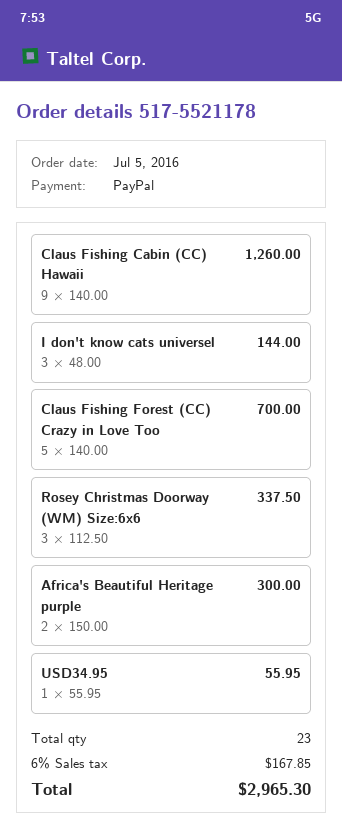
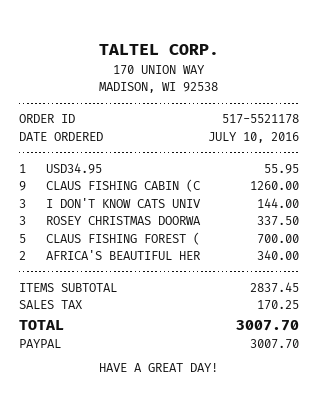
order date: 2016-07-05 -> 2016-07-10
Africa's Beautiful Heritage purple: 2 for 300.00 -> 2 for 340.00
tax: 167.85 -> 170.25
total: 2965.30 -> 3007.70

